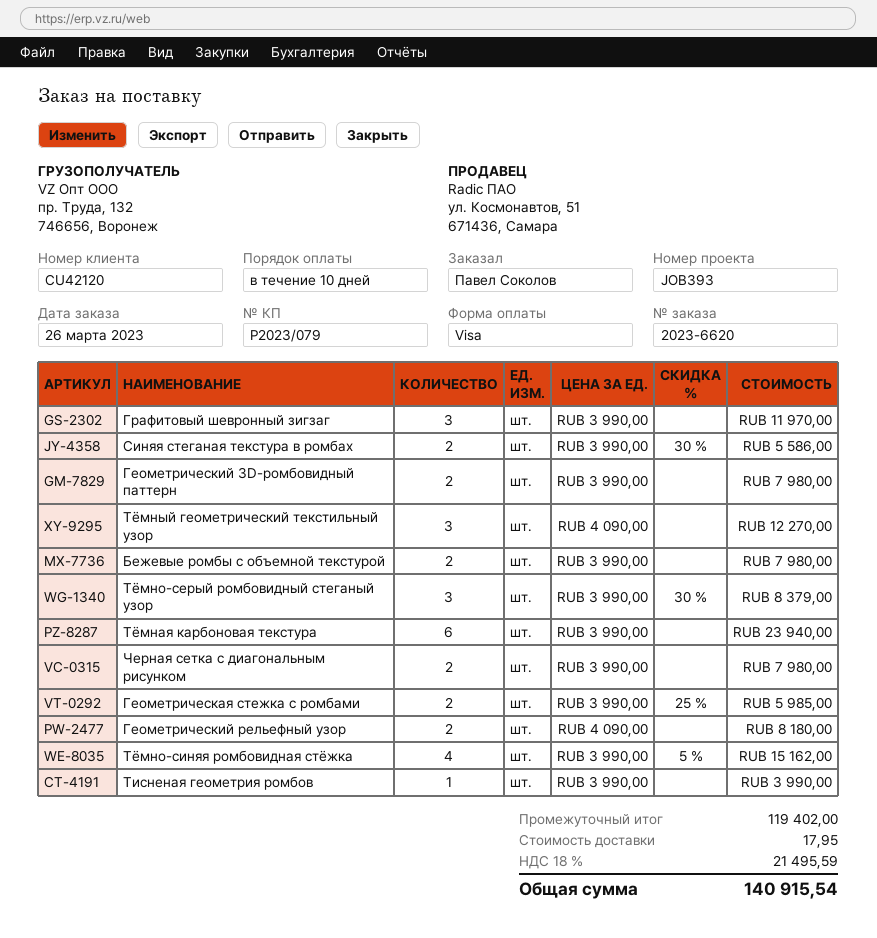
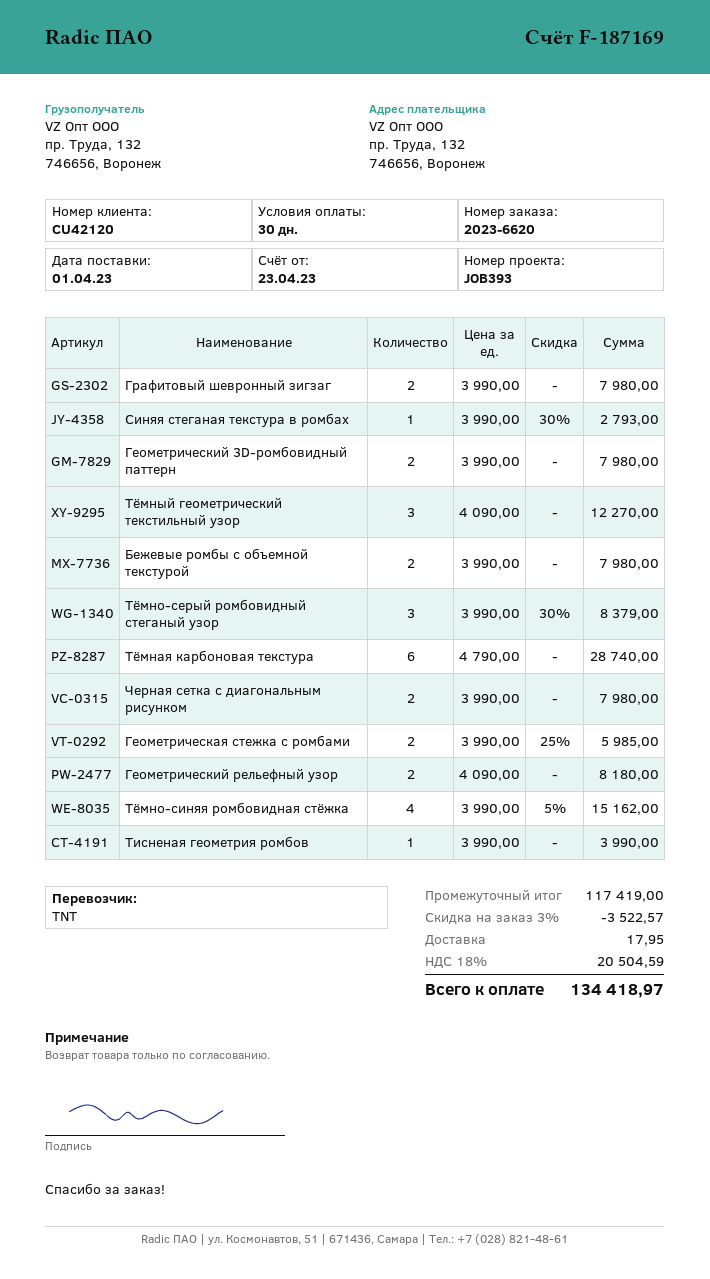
payment terms: 10 days -> 30 days
Графитовый шевронный зигзаг: 3 x 3990.00 = 11970.00 -> 2 x 3990.00 = 7980.00
Синяя стеганая текстура в ромбах: 2 x 3990.00 - 30% = 5586.00 -> 1 x 3990.00 - 30% = 2793.00
Тёмная карбоновая текстура: 6 x 3990.00 = 23940.00 -> 6 x 4790.00 = 28740.00
subtotal: 119402.00 -> 117419.00
discount: none -> 3% = 3522.57
tax: 18% = 21495.59 -> 18% = 20504.59
total: 140915.54 -> 134418.97

